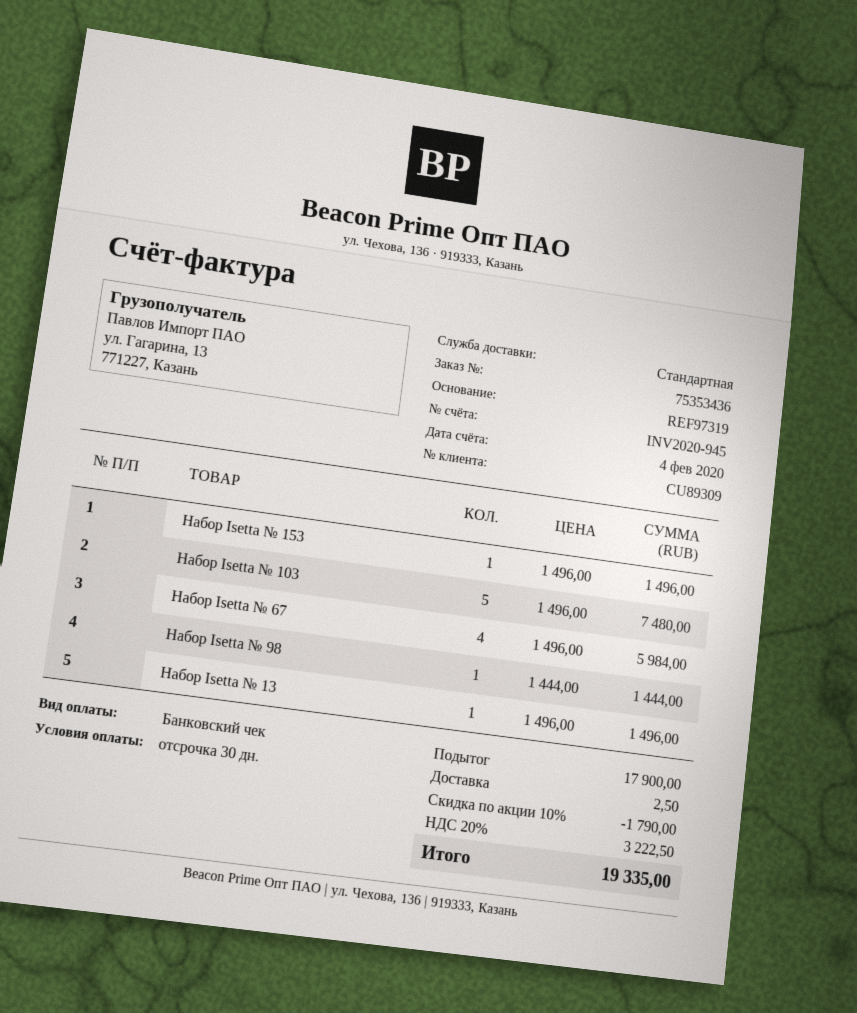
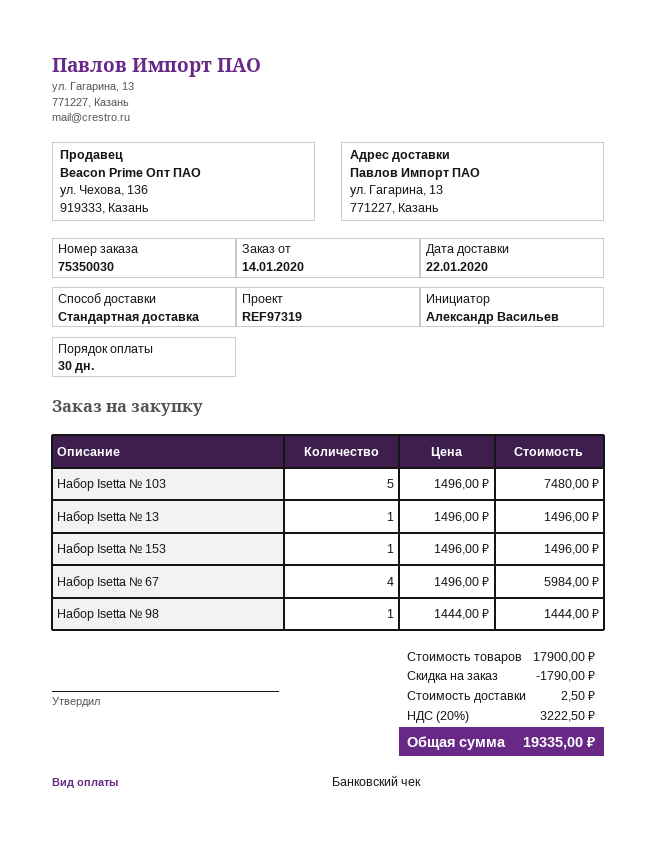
order number: 75353436 -> 75350030

